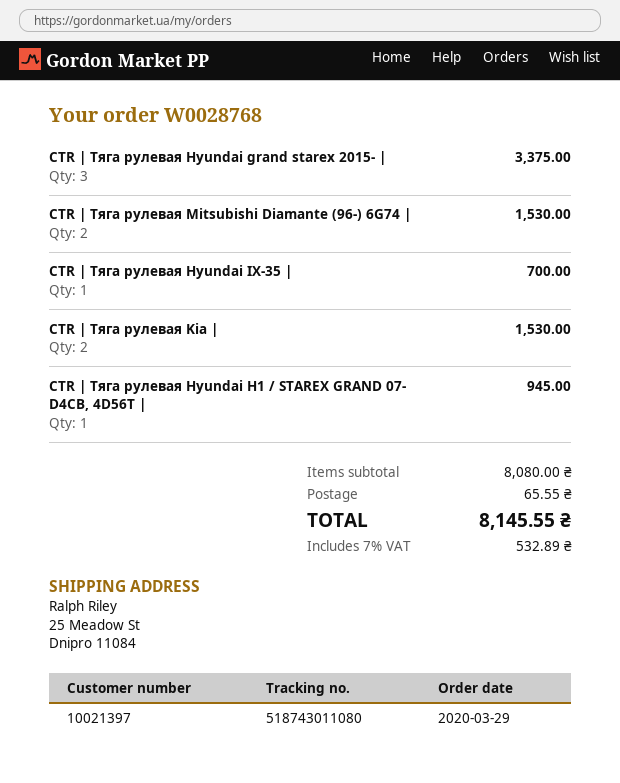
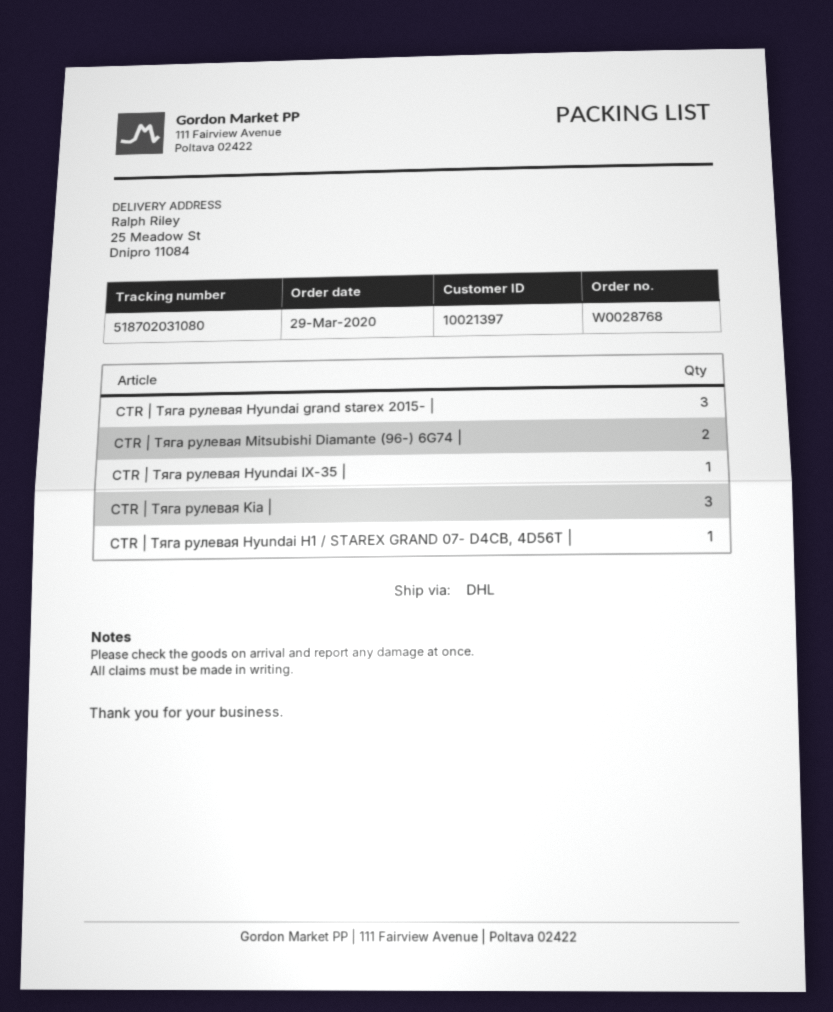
tracking number: 518743011080 -> 518702031080
CTR | Тяга рулевая Kia |: 2 -> 3

